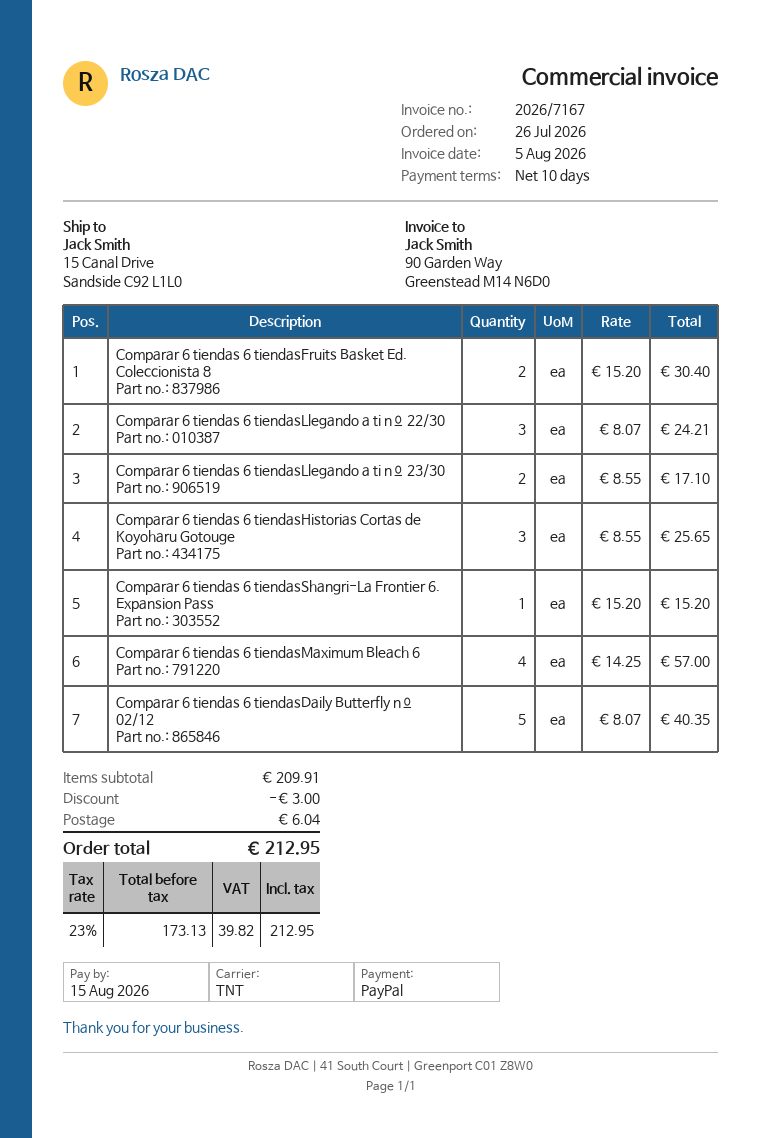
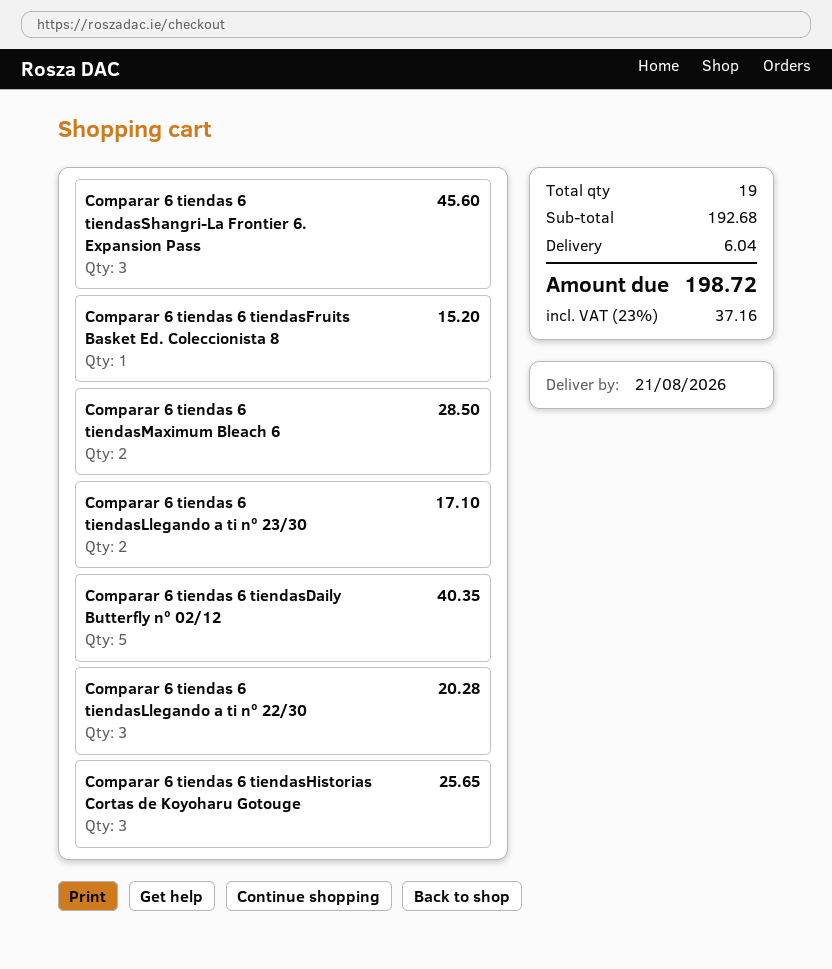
Comparar 6 tiendas 6 tiendasFruits Basket Ed. Coleccionista 8: 2 for 30.40 -> 1 for 15.20
Comparar 6 tiendas 6 tiendasLlegando a ti nº 22/30: 3 for 24.21 -> 3 for 20.28
Comparar 6 tiendas 6 tiendasShangri-La Frontier 6. Expansion Pass: 1 for 15.20 -> 3 for 45.60
Comparar 6 tiendas 6 tiendasMaximum Bleach 6: 4 for 57.00 -> 2 for 28.50
subtotal: 209.91 -> 192.68
discount: 3.00 -> none
tax: 23% = 39.82 -> 23% = 37.16
total: 212.95 -> 198.72

